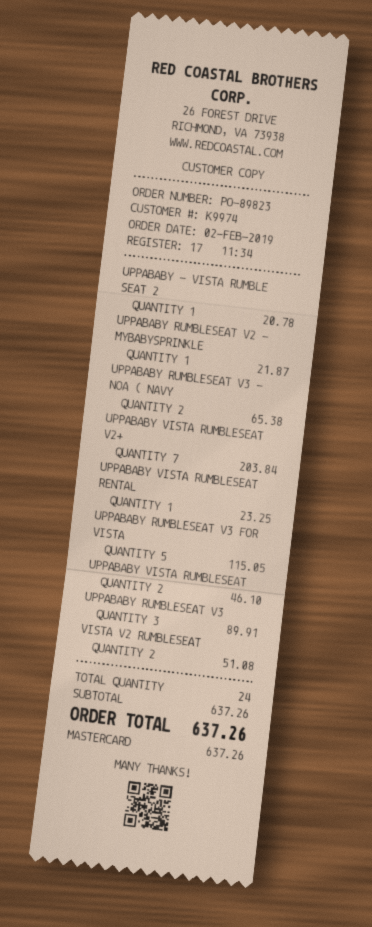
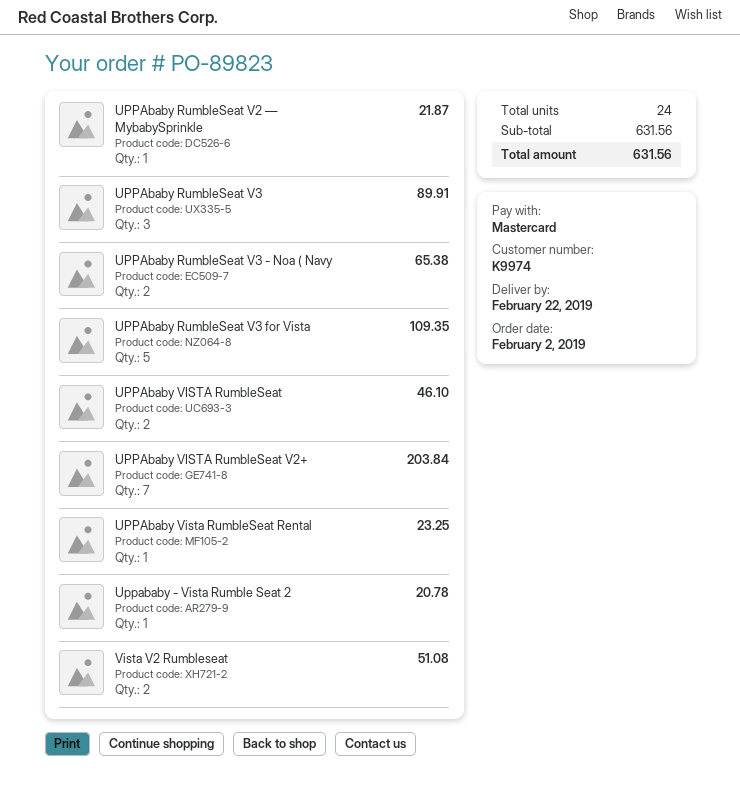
UPPABABY RUMBLESEAT V3 FOR VISTA: 5 for 115.05 -> 5 for 109.35
subtotal: 637.26 -> 631.56
total: 637.26 -> 631.56

